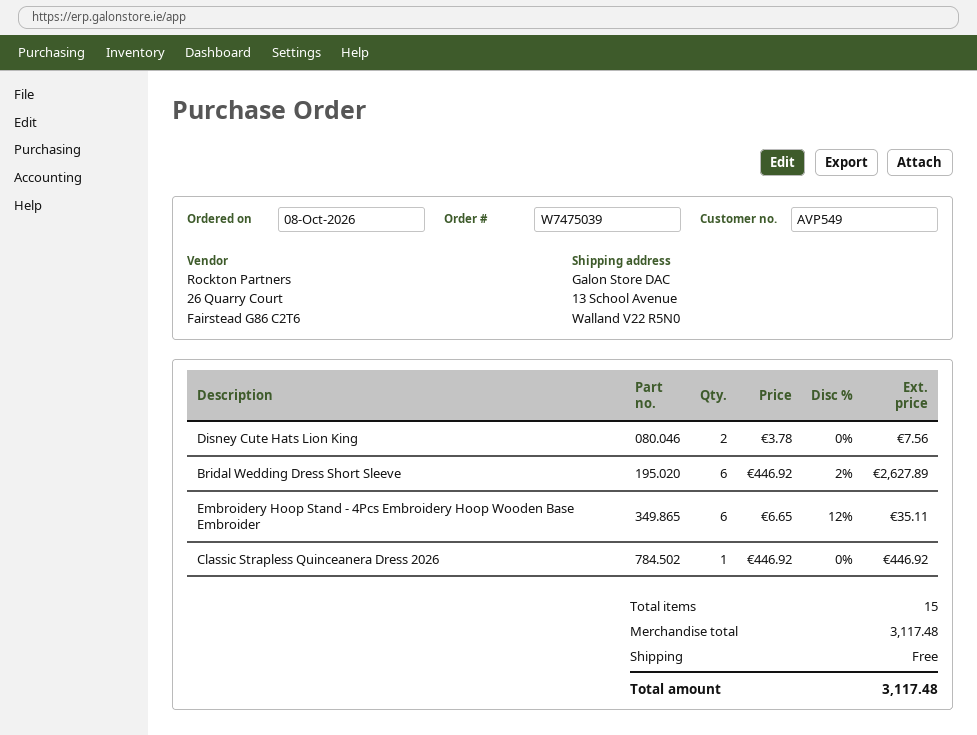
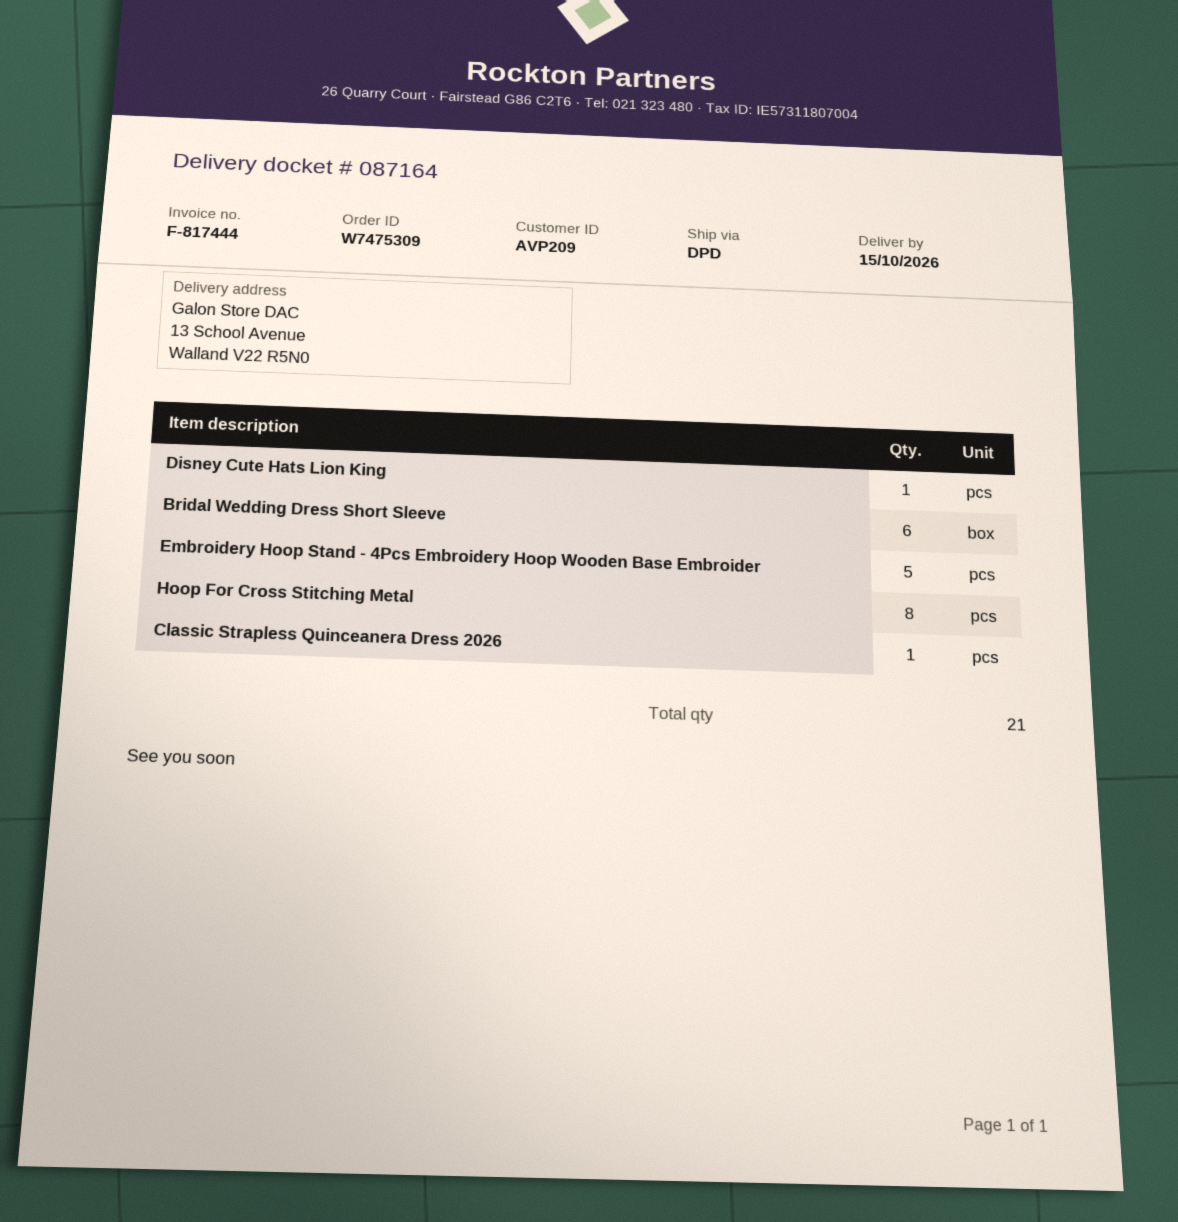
order number: W7475039 -> W7475309
customer number: AVP549 -> AVP209
Disney Cute Hats Lion King: 2 -> 1
Embroidery Hoop Stand - 4Pcs Embroidery Hoop Wooden Base Embroider: 6 -> 5
Hoop For Cross Stitching Metal: none -> 8
total quantity: 15 -> 21

